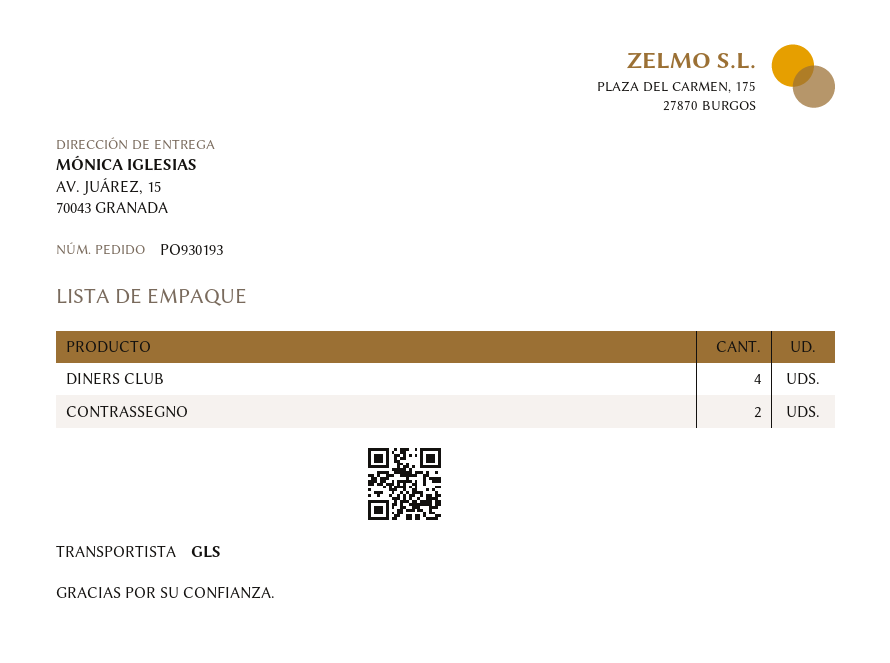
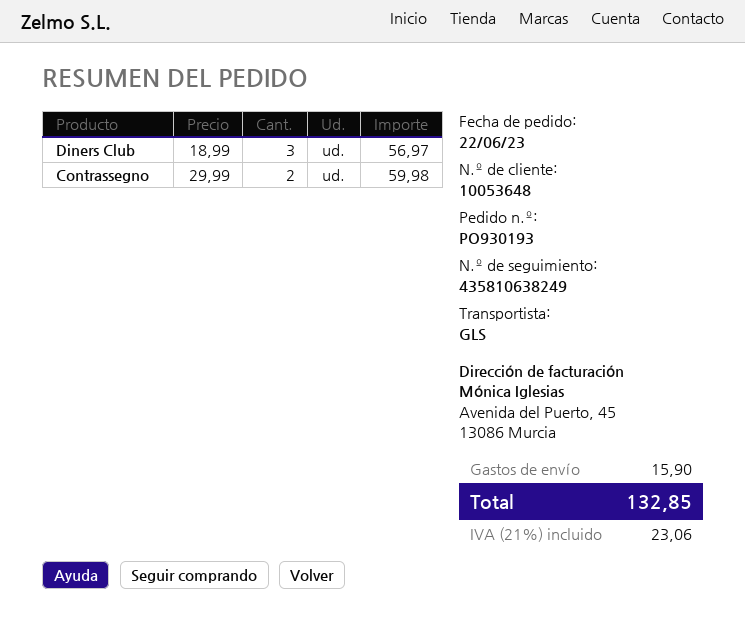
DINERS CLUB: 4 -> 3

